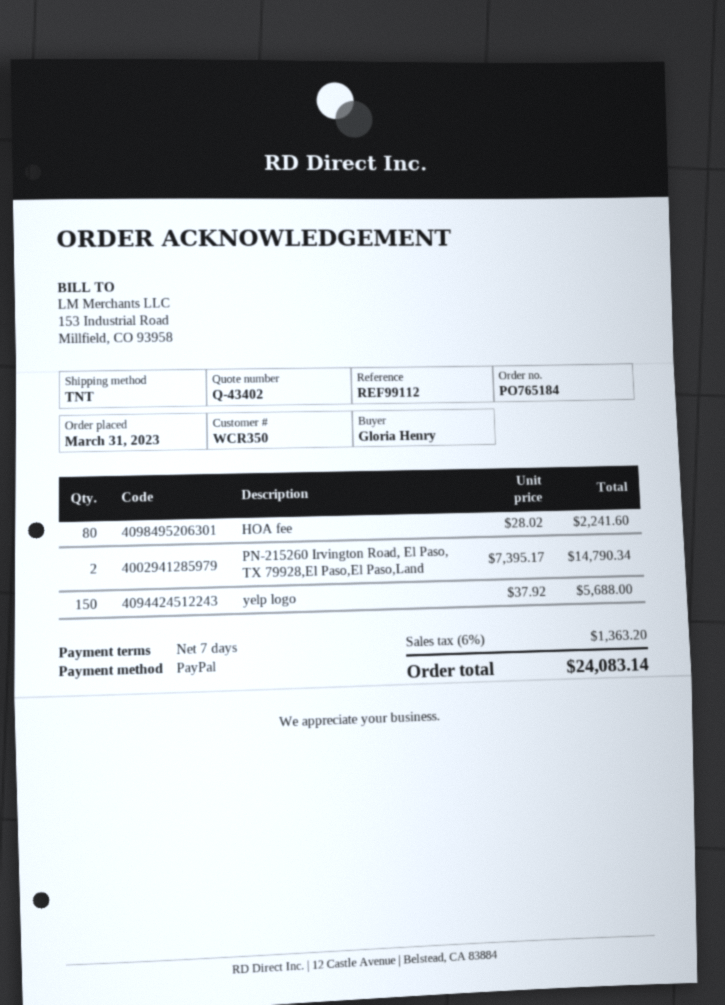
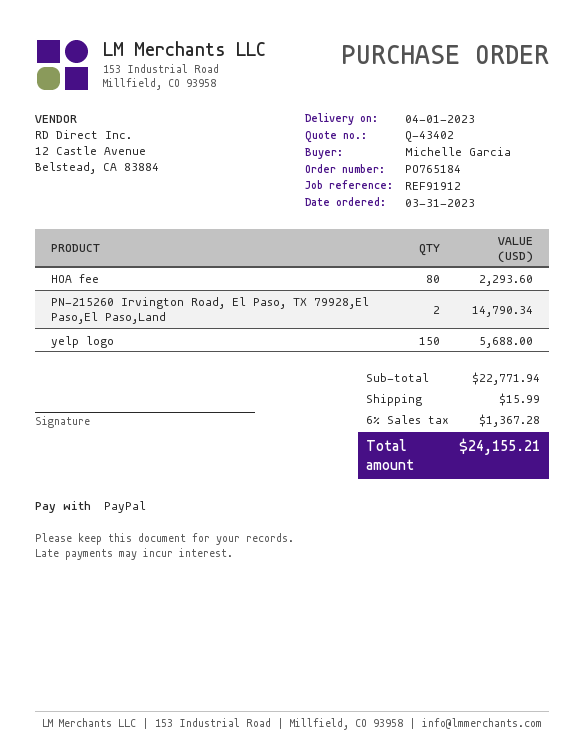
reference: REF99112 -> REF91912
ordered by: Gloria Henry -> Michelle Garcia
HOA fee: 80 for 2241.60 -> 80 for 2293.60
shipping: none -> 15.99
tax: 6% = 1363.20 -> 6% = 1367.28
total: 24083.14 -> 24155.21

